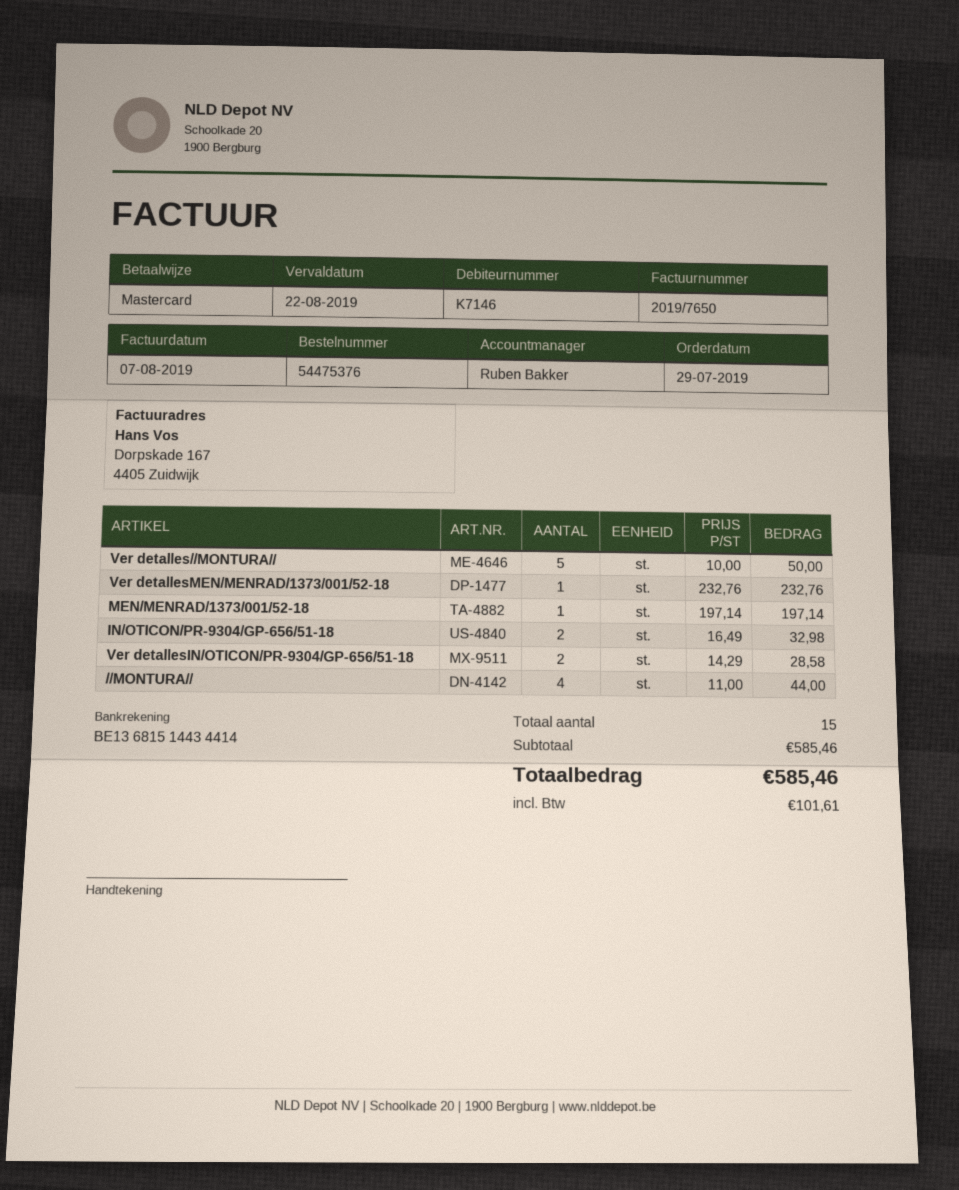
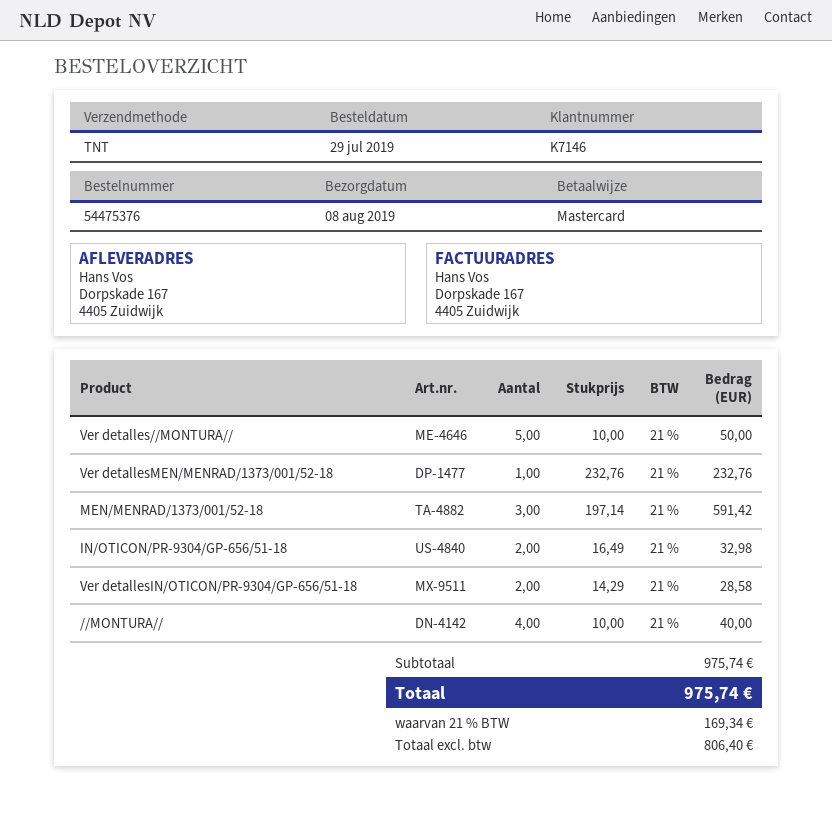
MEN/MENRAD/1373/001/52-18: 1 x 197.14 = 197.14 -> 3 x 197.14 = 591.42
//MONTURA//: 4 x 11.00 = 44.00 -> 4 x 10.00 = 40.00
subtotal: 585.46 -> 975.74
tax: 101.61 -> 169.34
total: 585.46 -> 975.74

